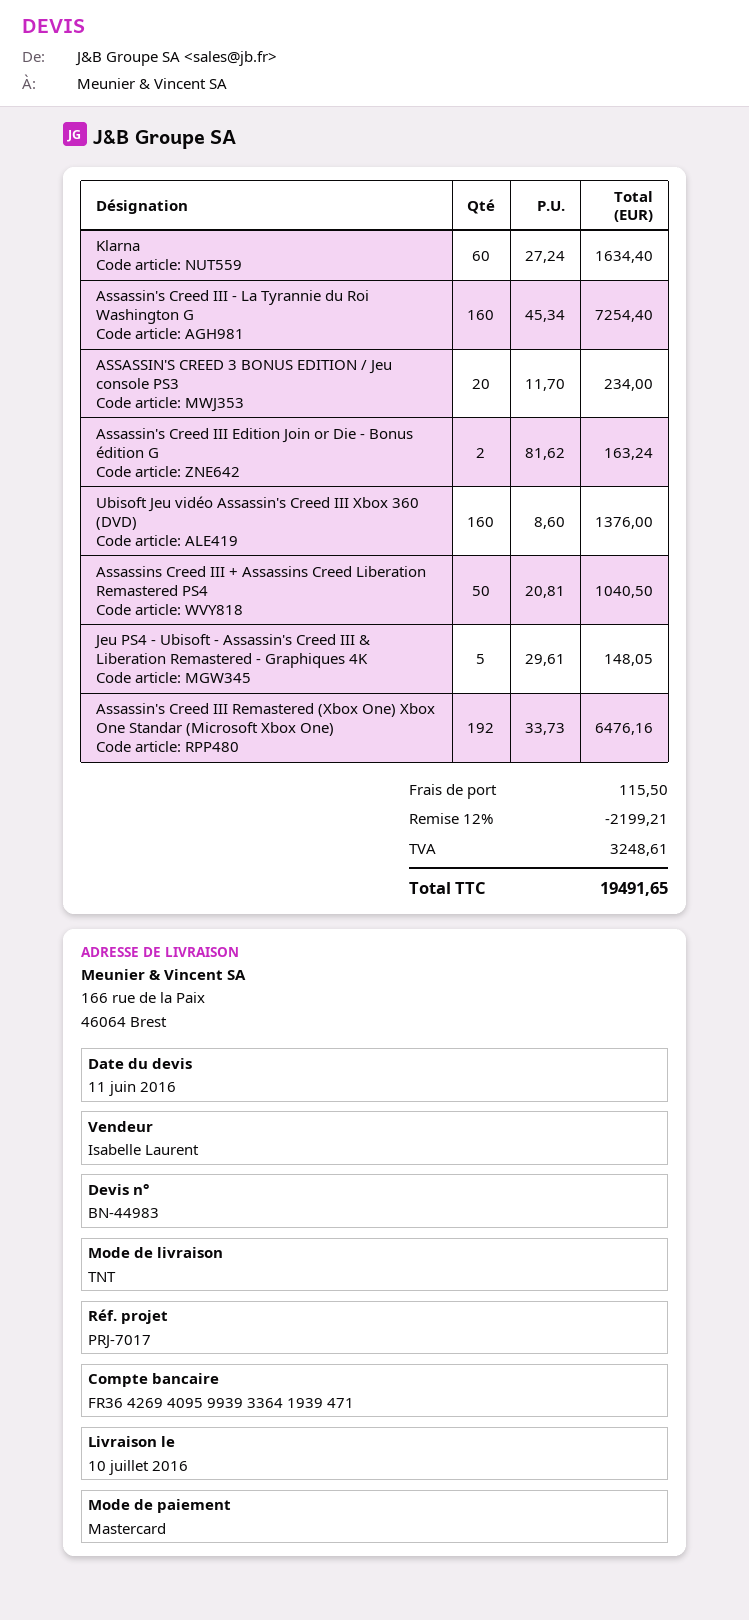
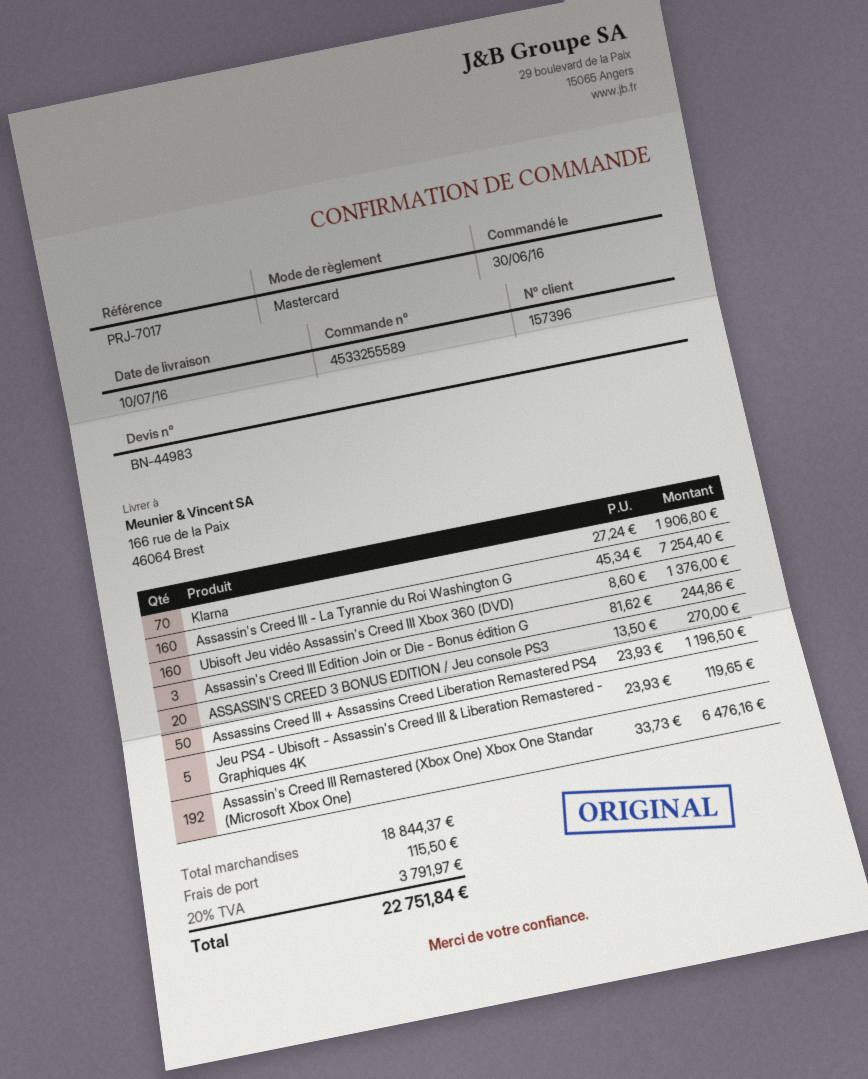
Klarna: 60 x 27.24 = 1634.40 -> 70 x 27.24 = 1906.80
ASSASSIN'S CREED 3 BONUS EDITION / Jeu console PS3: 20 x 11.70 = 234.00 -> 20 x 13.50 = 270.00
Assassin's Creed III Edition Join or Die - Bonus édition G: 2 x 81.62 = 163.24 -> 3 x 81.62 = 244.86
Assassins Creed III + Assassins Creed Liberation Remastered PS4: 50 x 20.81 = 1040.50 -> 50 x 23.93 = 1196.50
Jeu PS4 - Ubisoft - Assassin's Creed III & Liberation Remastered - Graphiques 4K: 5 x 29.61 = 148.05 -> 5 x 23.93 = 119.65
discount: 12% = 2199.21 -> none
tax: 3248.61 -> 3791.97
total: 19491.65 -> 22751.84

